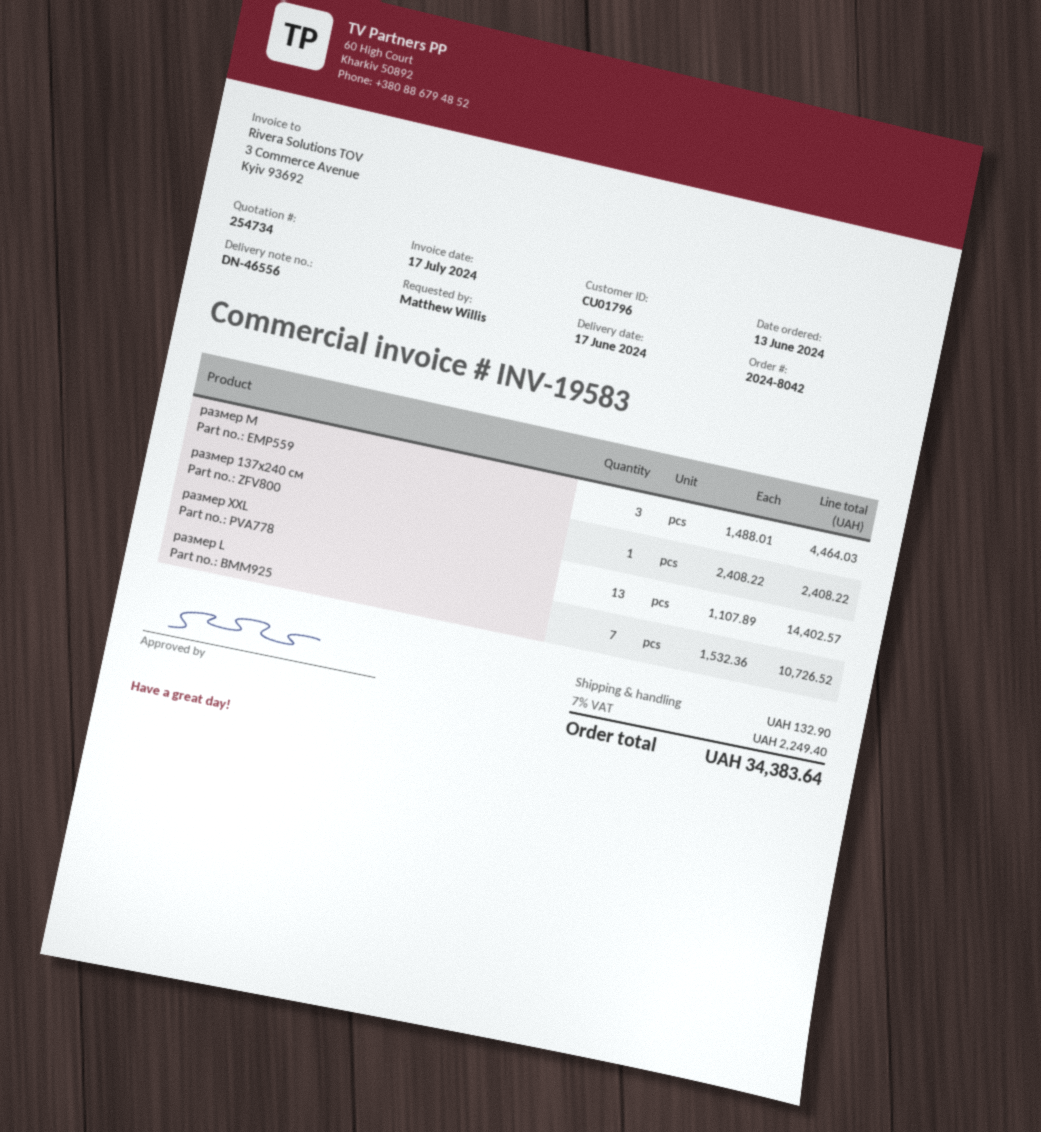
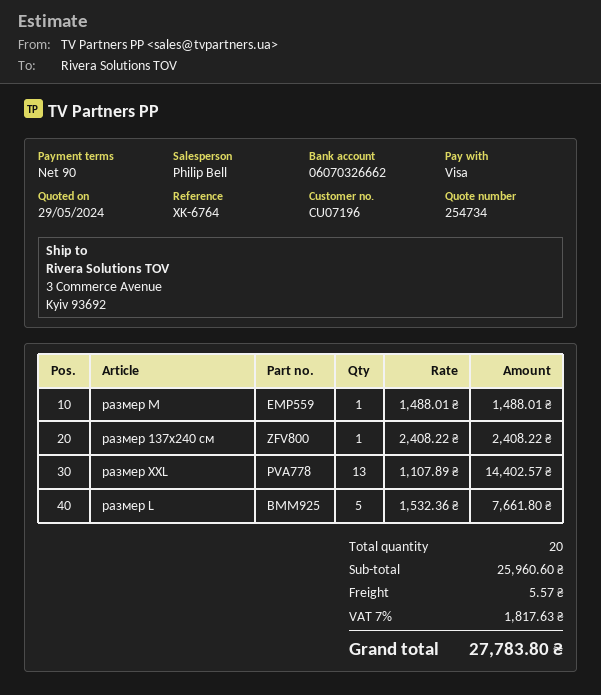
customer number: CU01796 -> CU07196
размер M: 3 x 1488.01 = 4464.03 -> 1 x 1488.01 = 1488.01
размер L: 7 x 1532.36 = 10726.52 -> 5 x 1532.36 = 7661.80
shipping: 132.90 -> 5.57
tax: 7% = 2249.40 -> 7% = 1817.63
total: 34383.64 -> 27783.80

